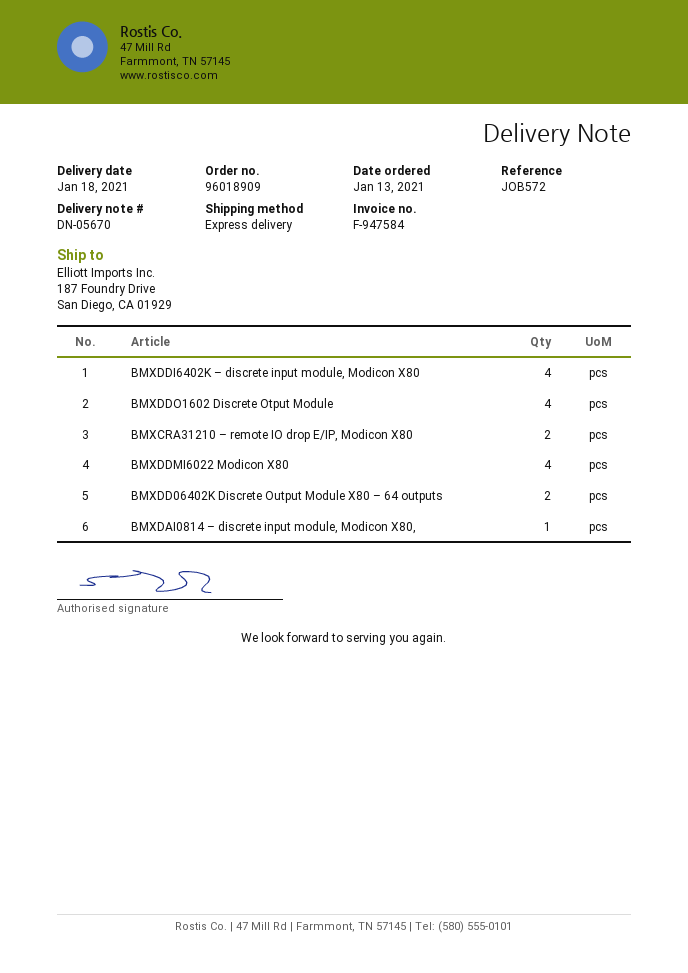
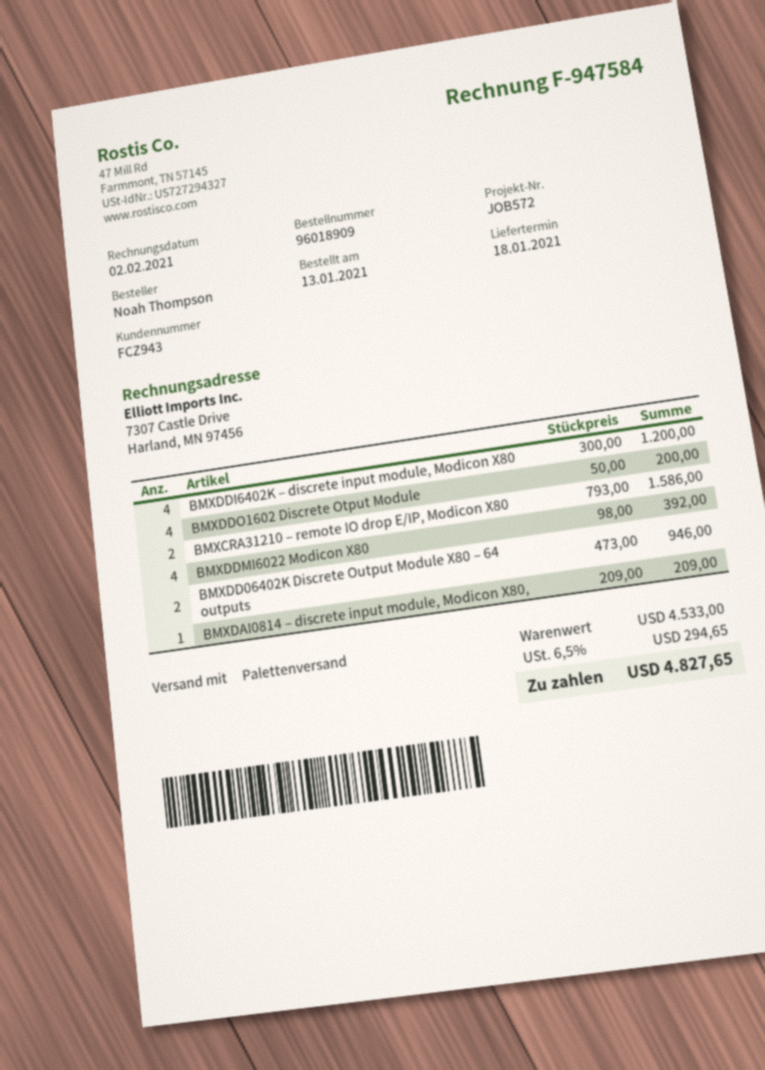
shipping method: express -> pallet freight

